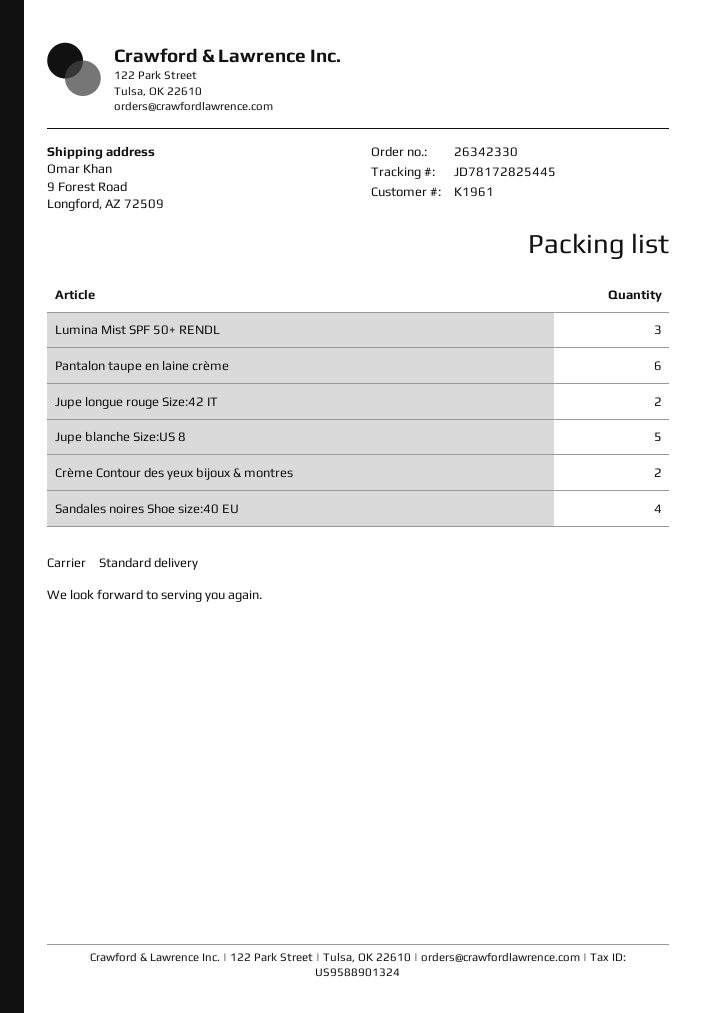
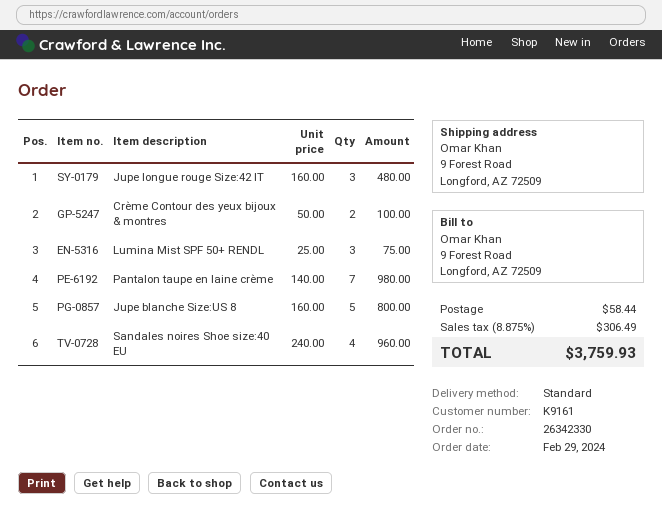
customer number: K1961 -> K9161
Pantalon taupe en laine crème: 6 -> 7
Jupe longue rouge Size:42 IT: 2 -> 3

